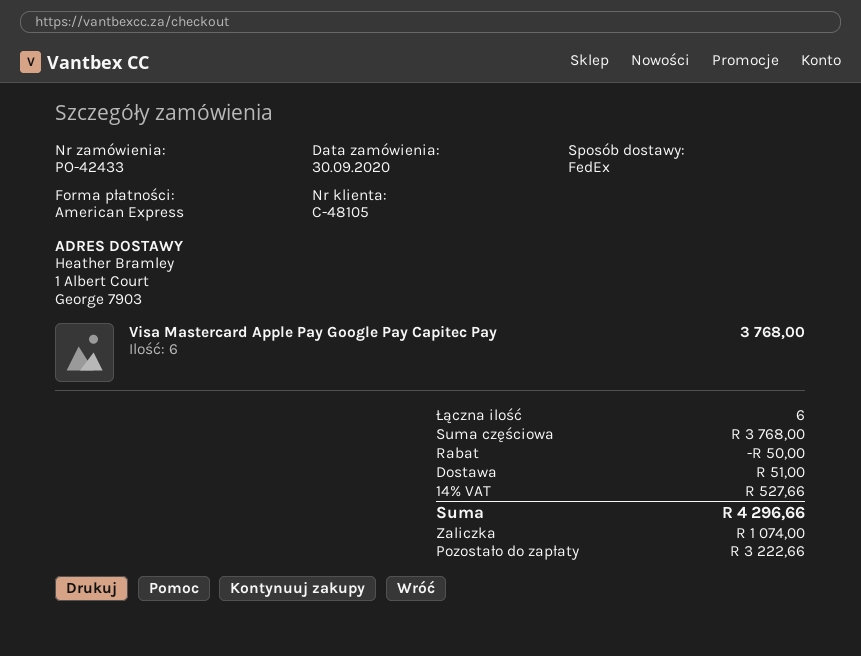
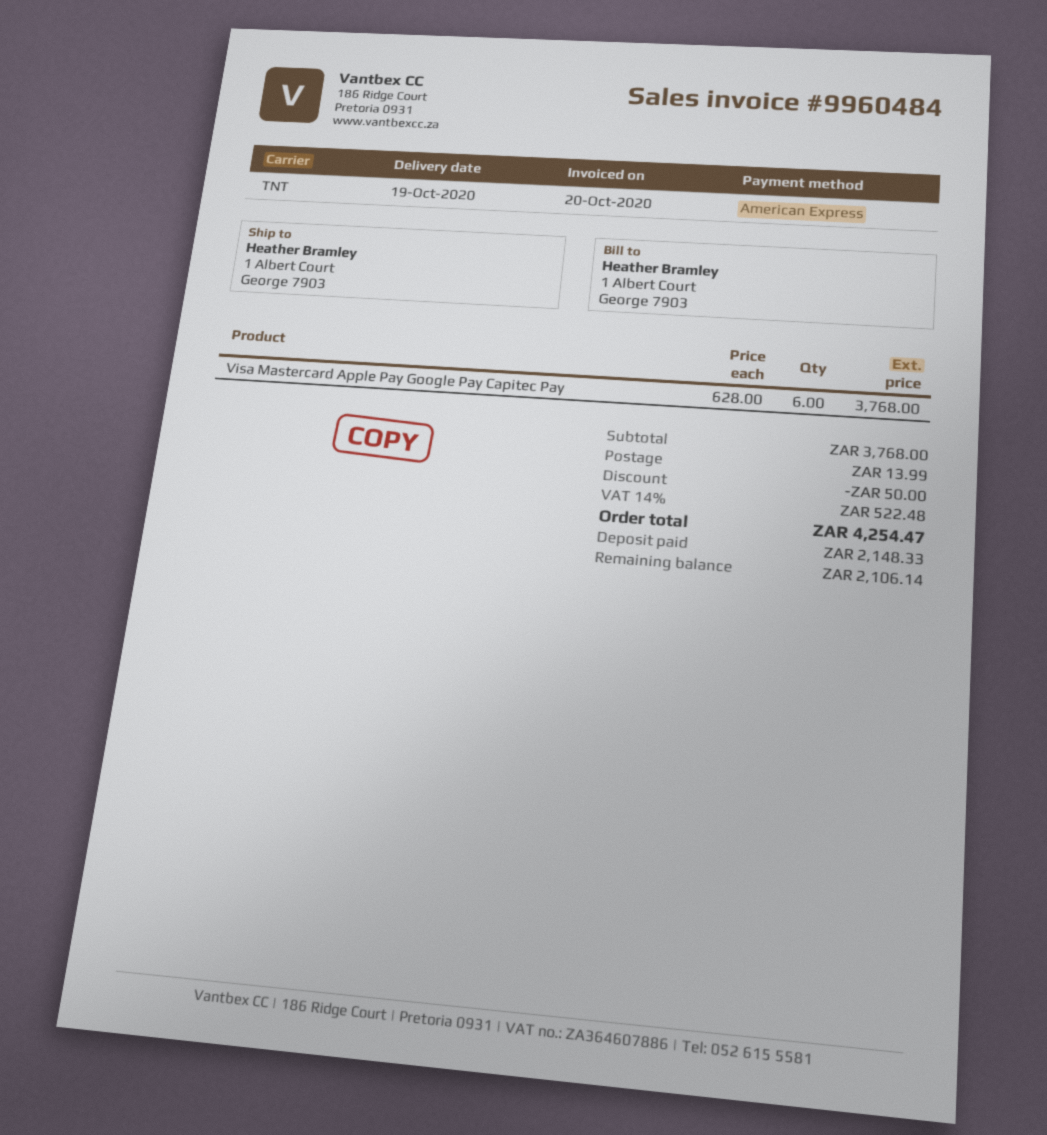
shipping method: FedEx -> TNT
shipping: 51.00 -> 13.99
tax: 14% = 527.66 -> 14% = 522.48
total: 4296.66 -> 4254.47
deposit: 1074.00 -> 2148.33
balance: 3222.66 -> 2106.14

